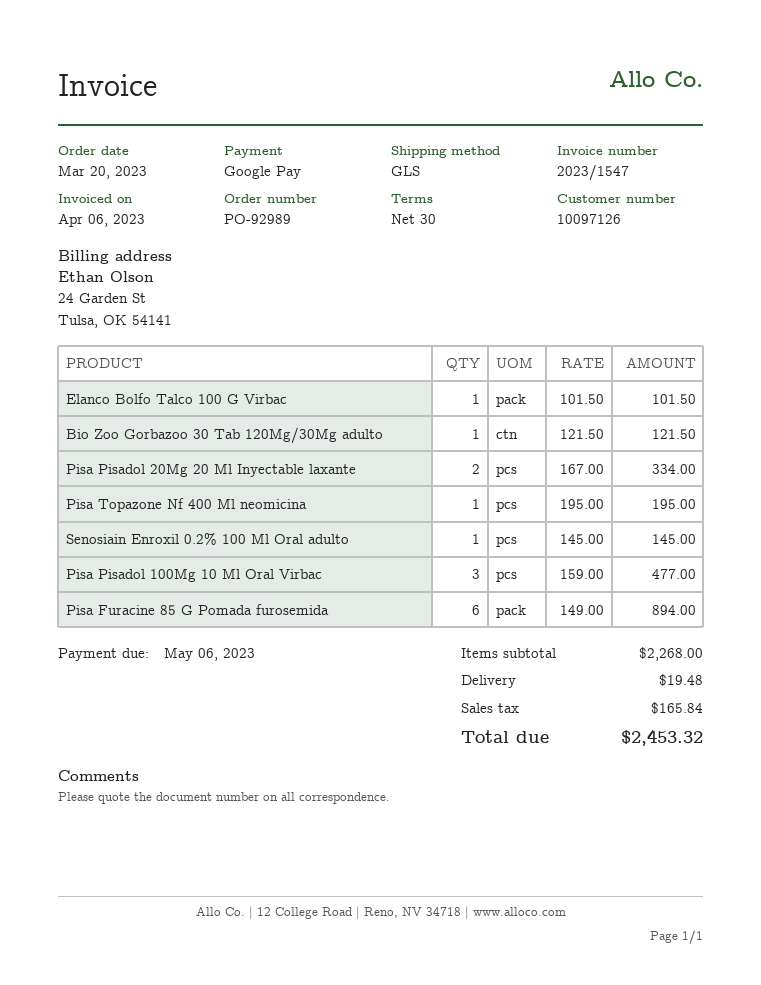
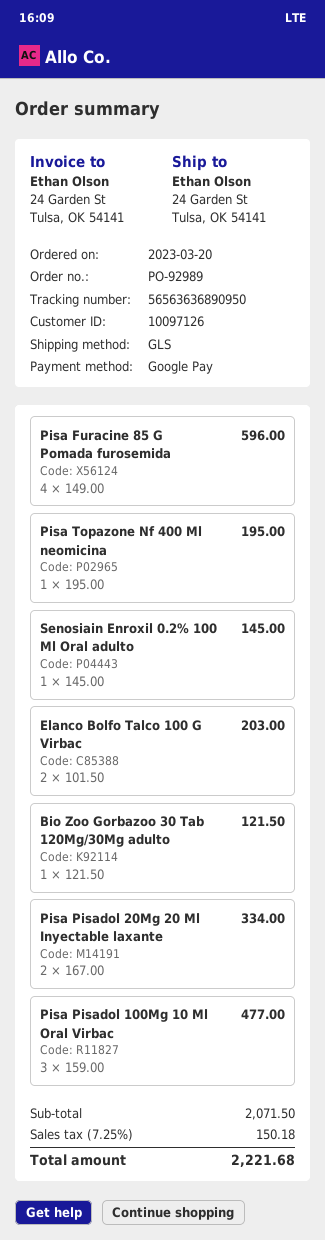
Elanco Bolfo Talco 100 G Virbac: 1 x 101.50 = 101.50 -> 2 x 101.50 = 203.00
Pisa Furacine 85 G Pomada furosemida: 6 x 149.00 = 894.00 -> 4 x 149.00 = 596.00
subtotal: 2268.00 -> 2071.50
shipping: 19.48 -> none
tax: 165.84 -> 150.18
total: 2453.32 -> 2221.68

